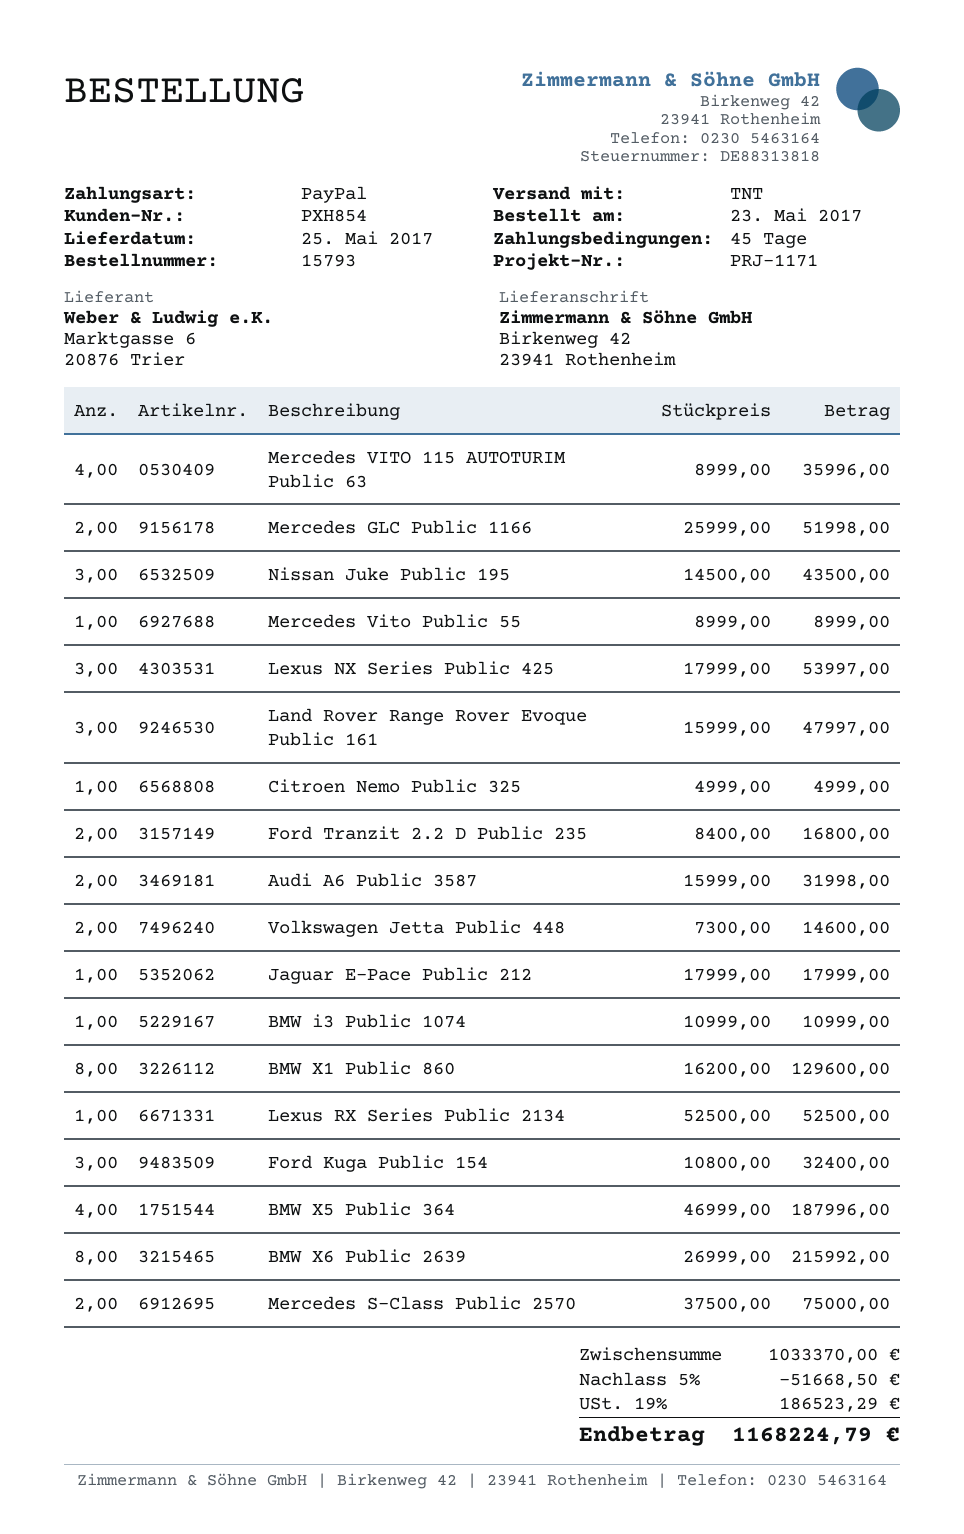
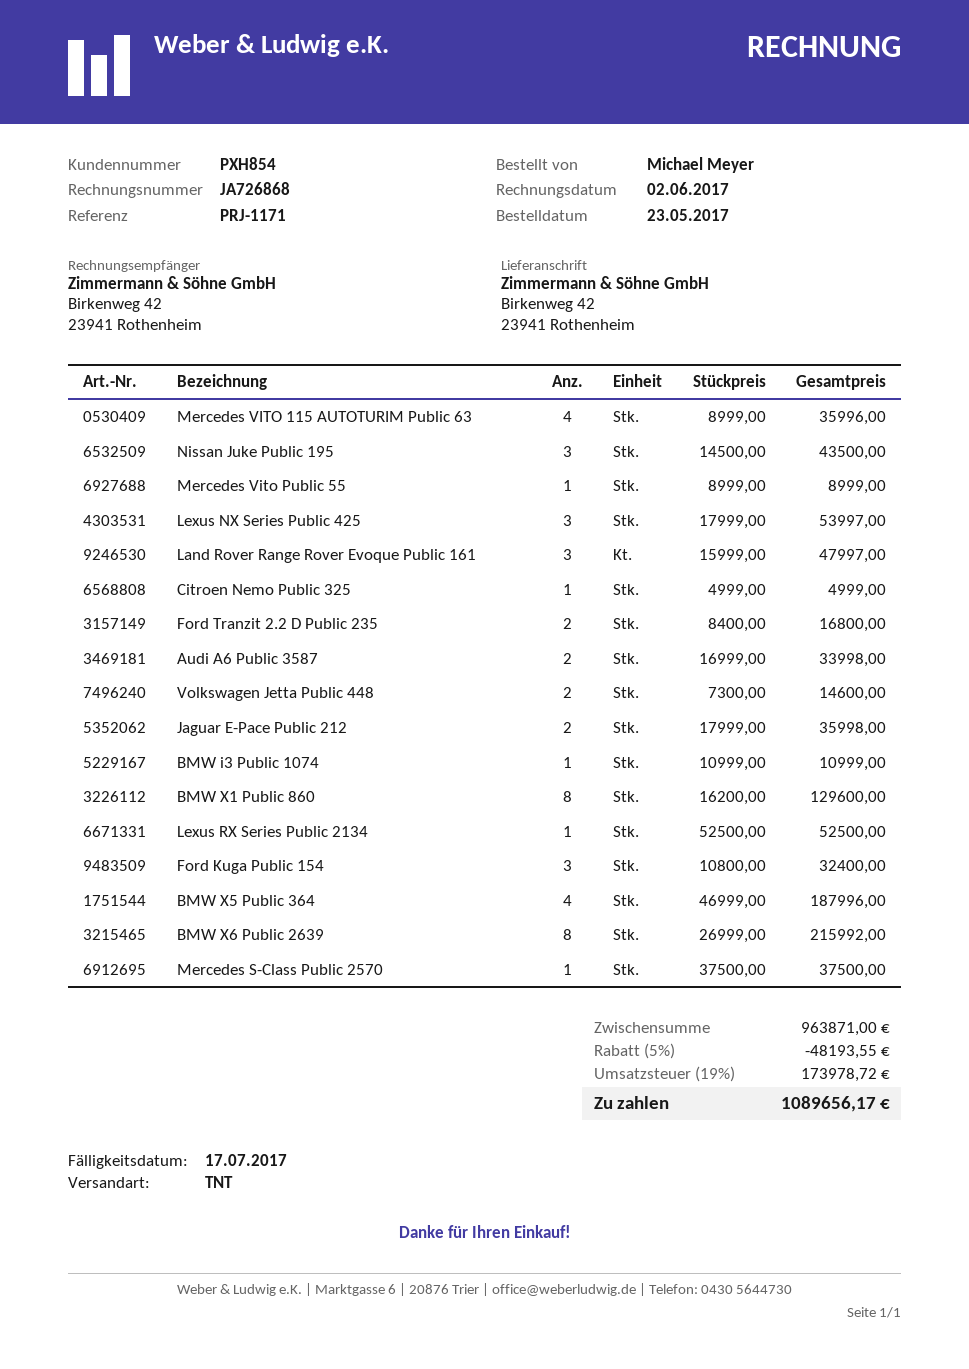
Mercedes GLC Public 1166: 2 x 25999.00 = 51998.00 -> none
Audi A6 Public 3587: 2 x 15999.00 = 31998.00 -> 2 x 16999.00 = 33998.00
Jaguar E-Pace Public 212: 1 x 17999.00 = 17999.00 -> 2 x 17999.00 = 35998.00
Mercedes S-Class Public 2570: 2 x 37500.00 = 75000.00 -> 1 x 37500.00 = 37500.00
subtotal: 1033370.00 -> 963871.00
discount: 5% = 51668.50 -> 5% = 48193.55
tax: 19% = 186523.29 -> 19% = 173978.72
total: 1168224.79 -> 1089656.17

